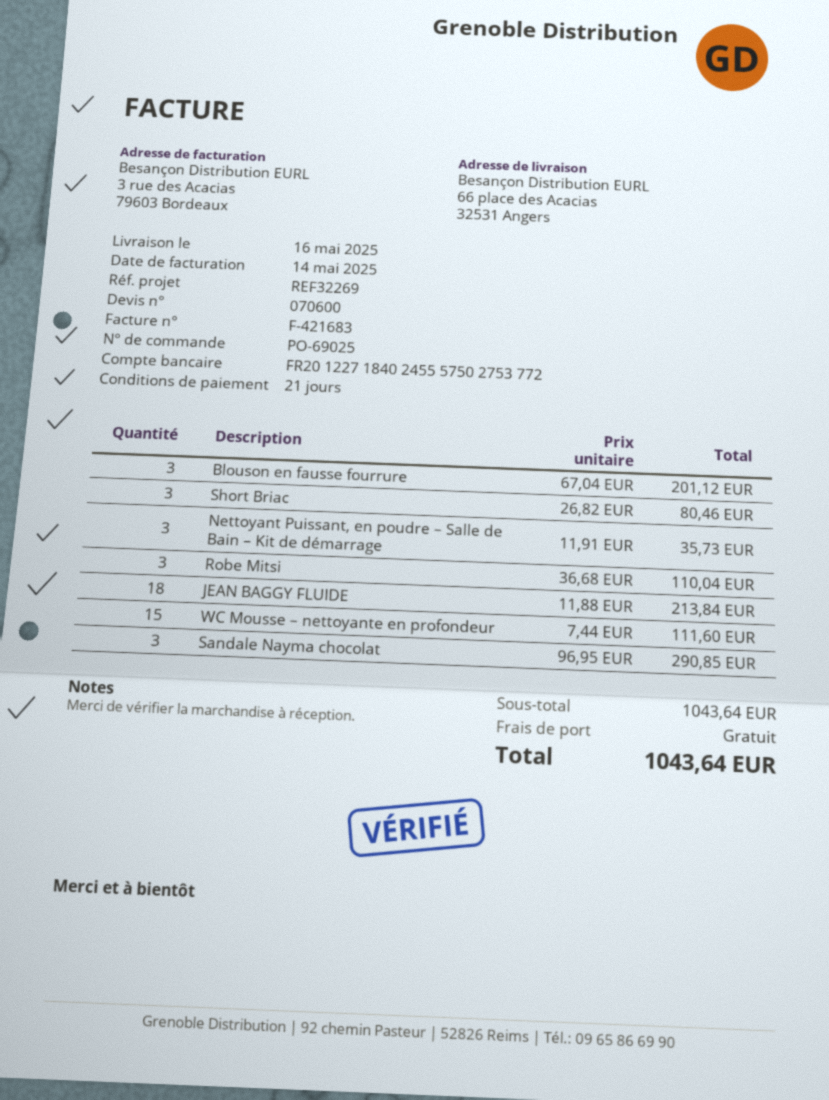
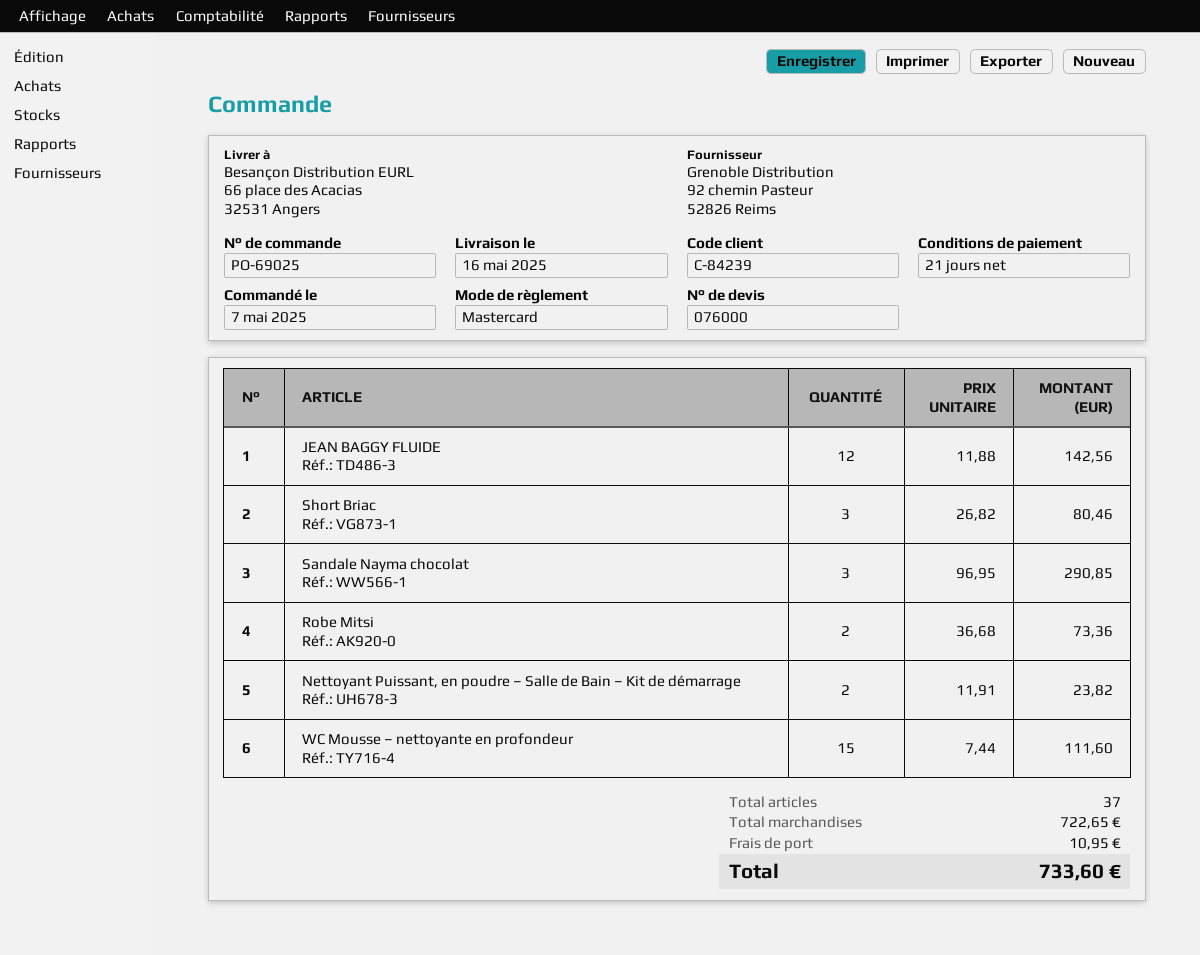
quote number: 070600 -> 076000
Blouson en fausse fourrure: 3 x 67.04 = 201.12 -> none
Nettoyant Puissant, en poudre – Salle de Bain – Kit de démarrage: 3 x 11.91 = 35.73 -> 2 x 11.91 = 23.82
Robe Mitsi: 3 x 36.68 = 110.04 -> 2 x 36.68 = 73.36
JEAN BAGGY FLUIDE: 18 x 11.88 = 213.84 -> 12 x 11.88 = 142.56
subtotal: 1043.64 -> 722.65
shipping: 0.00 -> 10.95
total: 1043.64 -> 733.60

